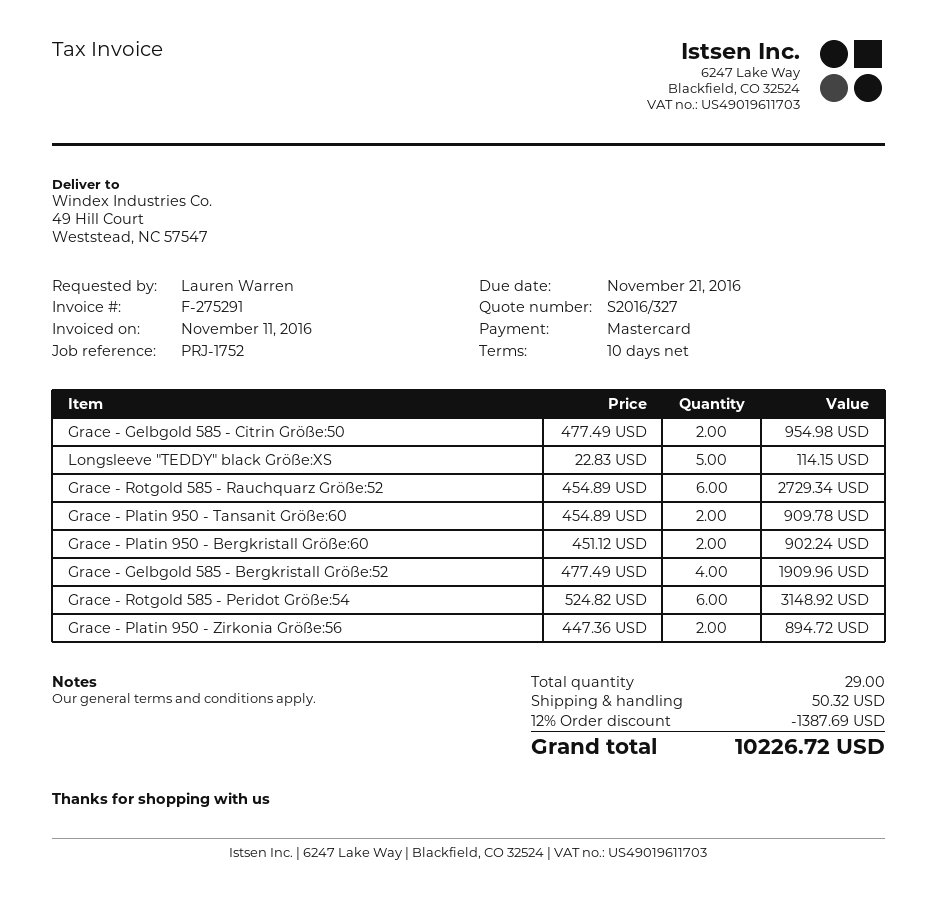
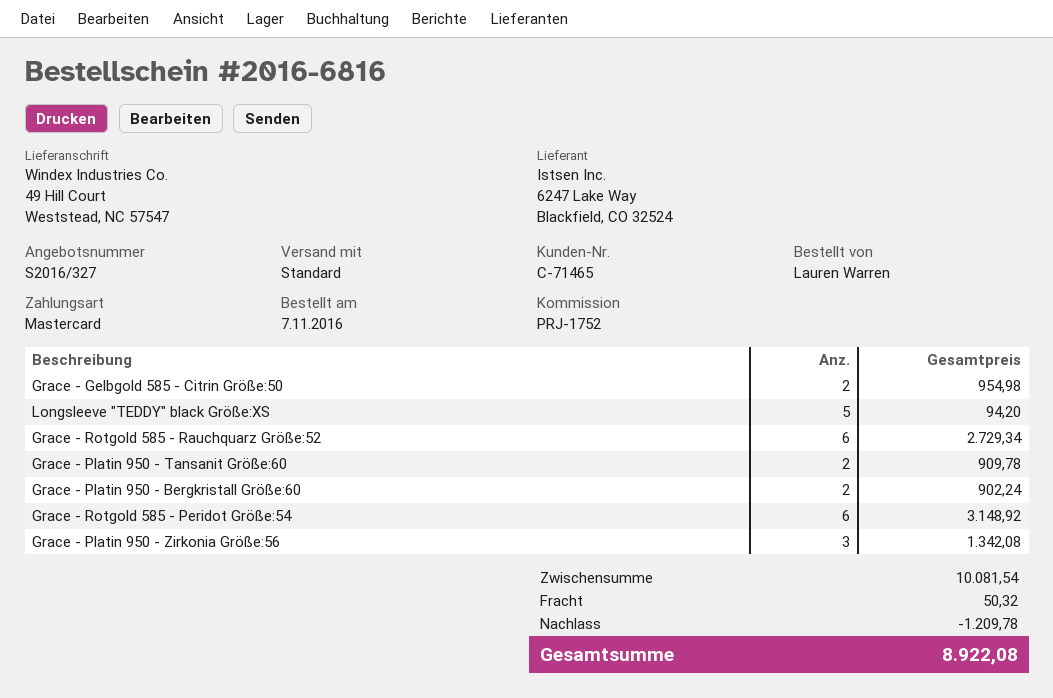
Longsleeve "TEDDY" black Größe:XS: 5 for 114.15 -> 5 for 94.20
Grace - Gelbgold 585 - Bergkristall Größe:52: 4 for 1909.96 -> none
Grace - Platin 950 - Zirkonia Größe:56: 2 for 894.72 -> 3 for 1342.08
discount: 1387.69 -> 1209.78
total: 10226.72 -> 8922.08

